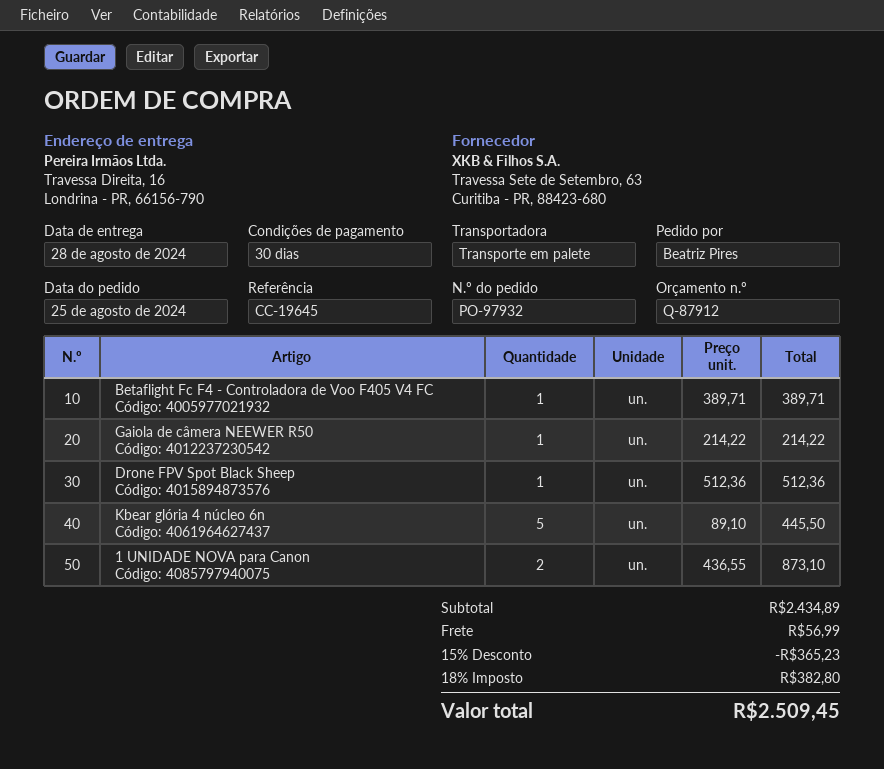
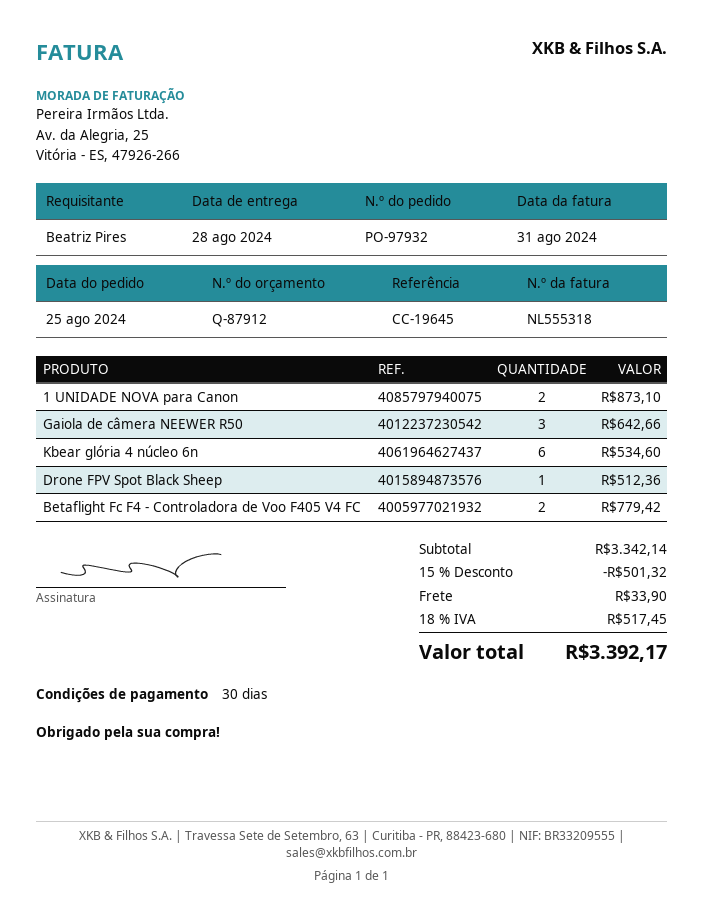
Betaflight Fc F4 - Controladora de Voo F405 V4 FC: 1 for 389.71 -> 2 for 779.42
Gaiola de câmera NEEWER R50: 1 for 214.22 -> 3 for 642.66
Kbear glória 4 núcleo 6n: 5 for 445.50 -> 6 for 534.60
subtotal: 2434.89 -> 3342.14
discount: 15% = 365.23 -> 15% = 501.32
shipping: 56.99 -> 33.90
tax: 18% = 382.80 -> 18% = 517.45
total: 2509.45 -> 3392.17

